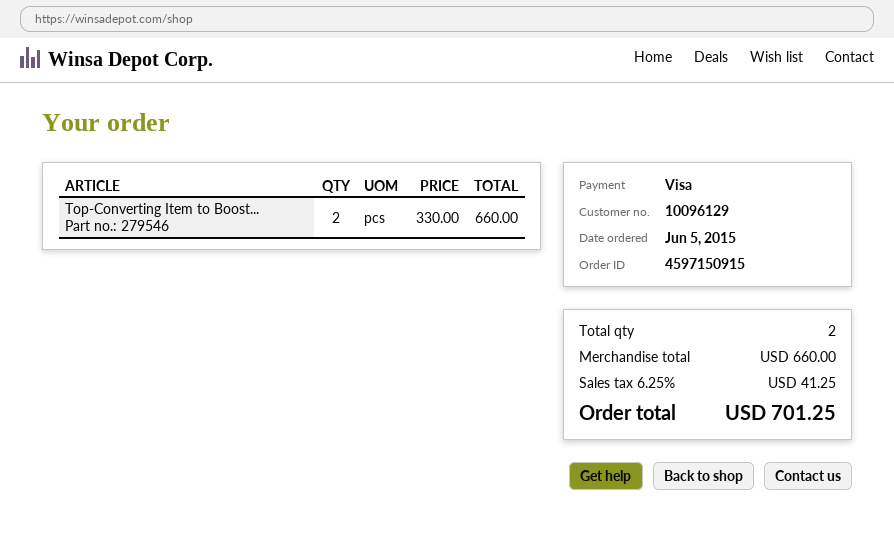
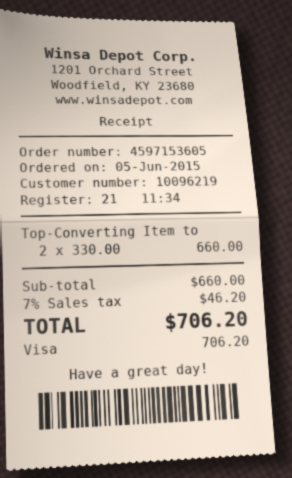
order number: 4597150915 -> 4597153605
customer number: 10096129 -> 10096219
tax: 6.25% = 41.25 -> 7% = 46.20
total: 701.25 -> 706.20

